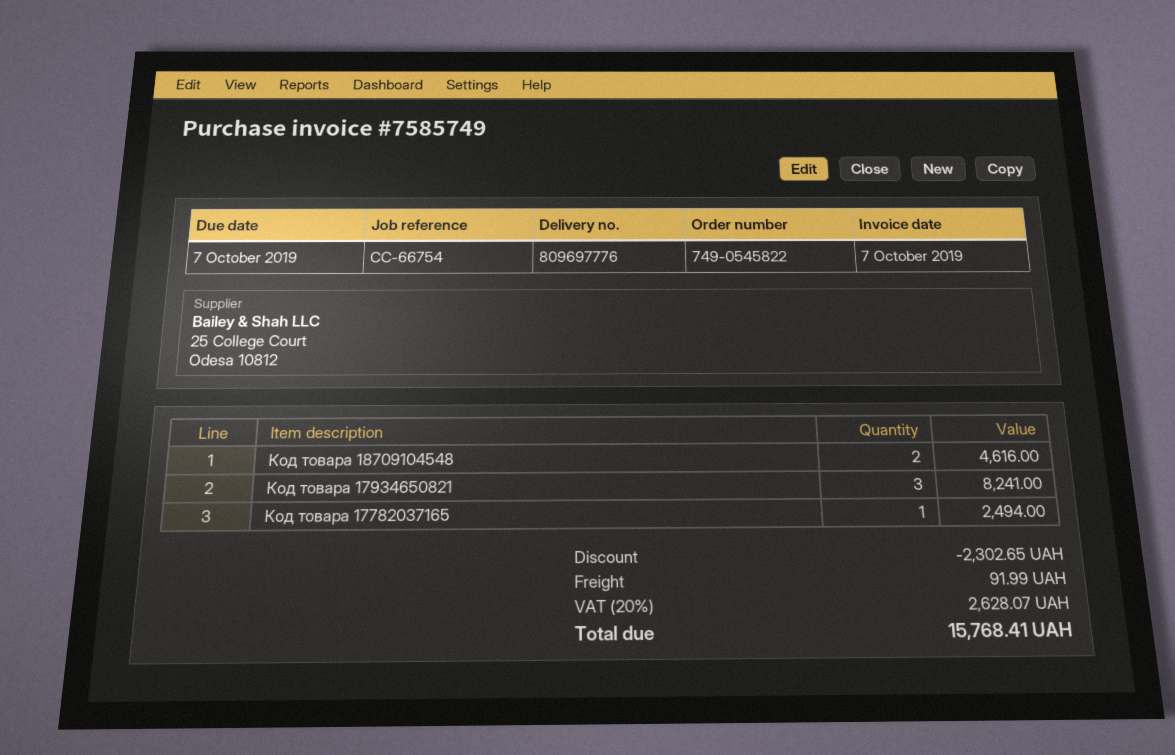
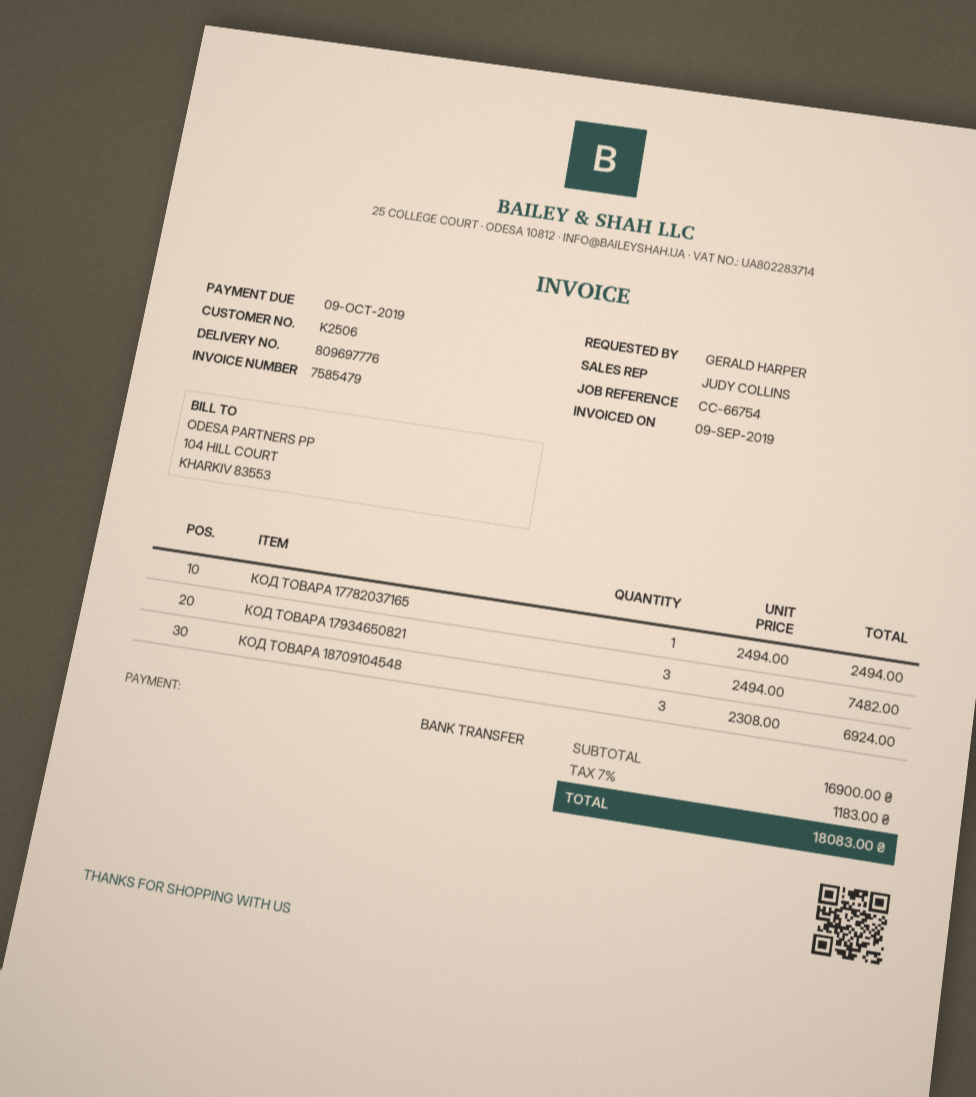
invoice number: 7585749 -> 7585479
invoice date: 2019-10-07 -> 2019-09-09
due date: 2019-10-07 -> 2019-10-09
Код товара 18709104548: 2 for 4616.00 -> 3 for 6924.00
Код товара 17934650821: 3 for 8241.00 -> 3 for 7482.00
discount: 2302.65 -> none
shipping: 91.99 -> none
tax: 20% = 2628.07 -> 7% = 1183.00
total: 15768.41 -> 18083.00

